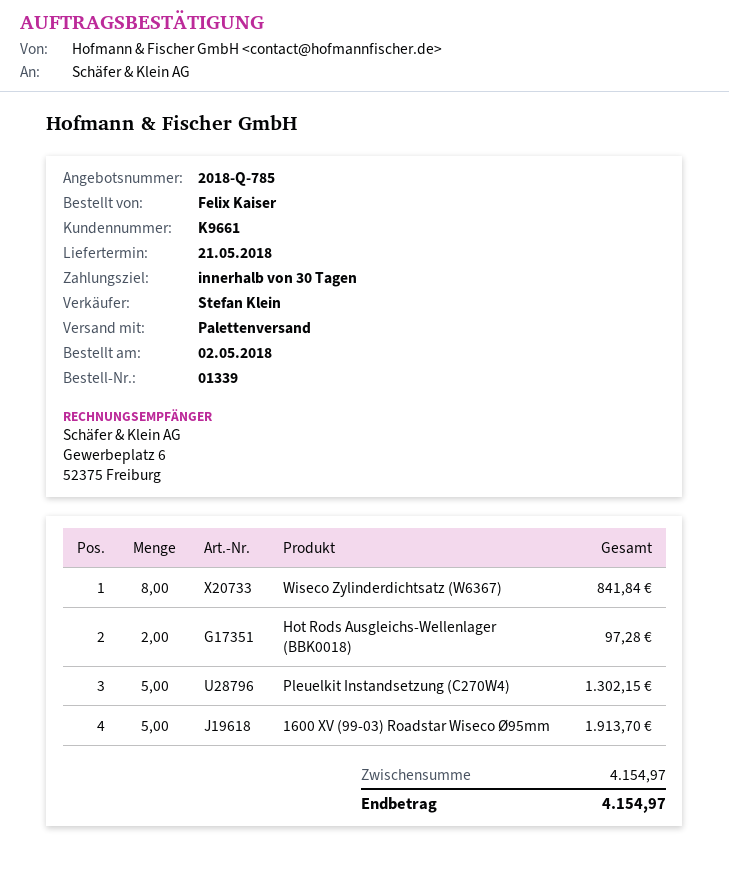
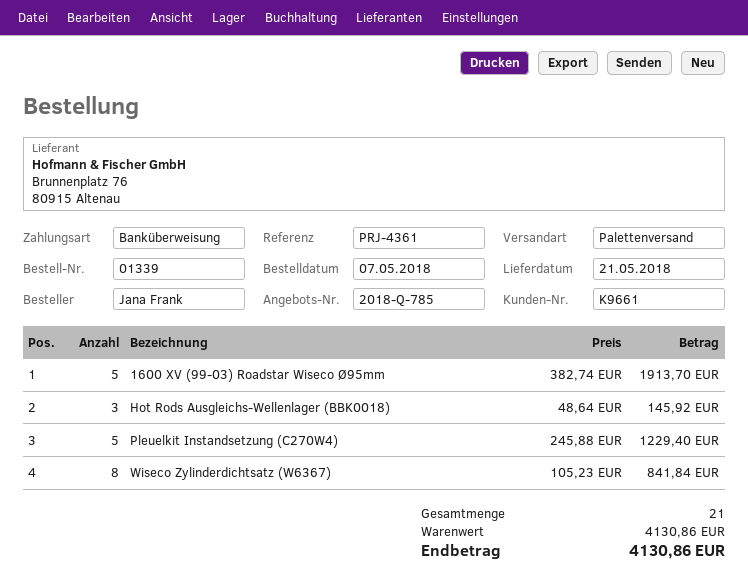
order date: 2018-05-02 -> 2018-05-07
ordered by: Felix Kaiser -> Jana Frank
Hot Rods Ausgleichs-Wellenlager (BBK0018): 2 for 97.28 -> 3 for 145.92
Pleuelkit Instandsetzung (C270W4): 5 for 1302.15 -> 5 for 1229.40
subtotal: 4154.97 -> 4130.86
total: 4154.97 -> 4130.86

